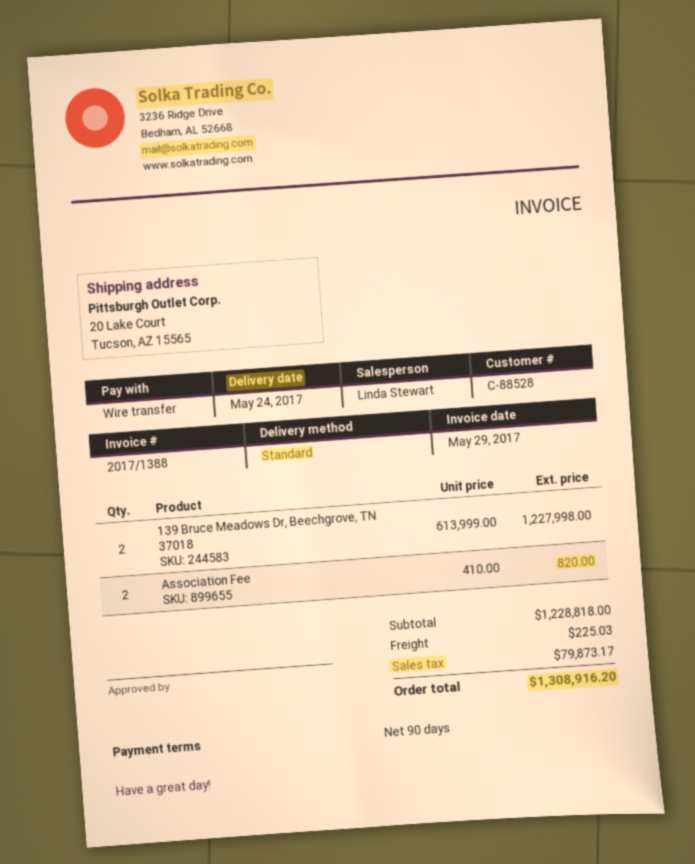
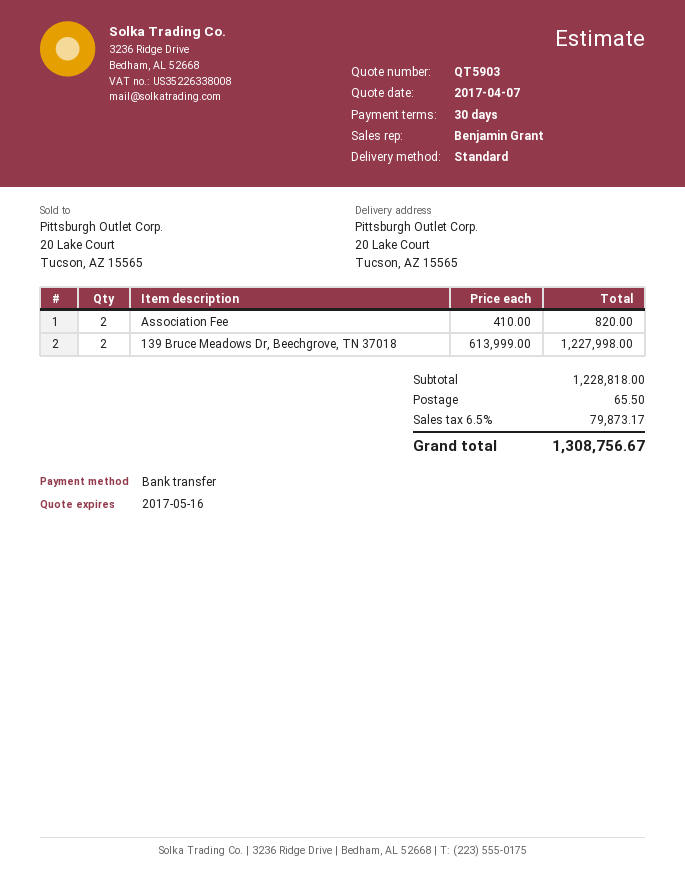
payment terms: 90 days -> 30 days
sales rep: Linda Stewart -> Benjamin Grant
shipping: 225.03 -> 65.50
total: 1308916.20 -> 1308756.67

